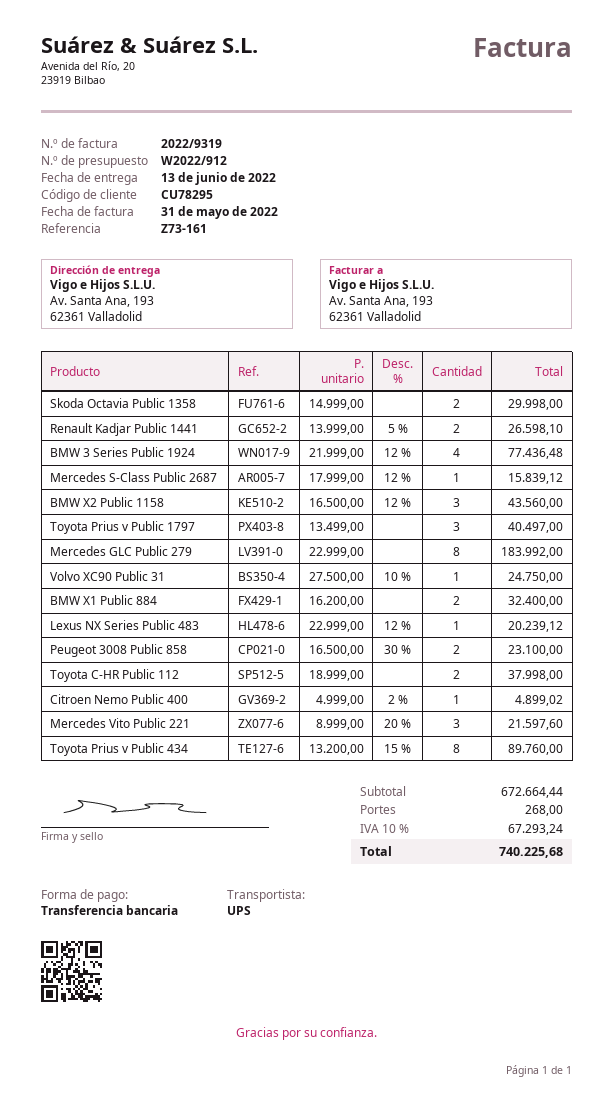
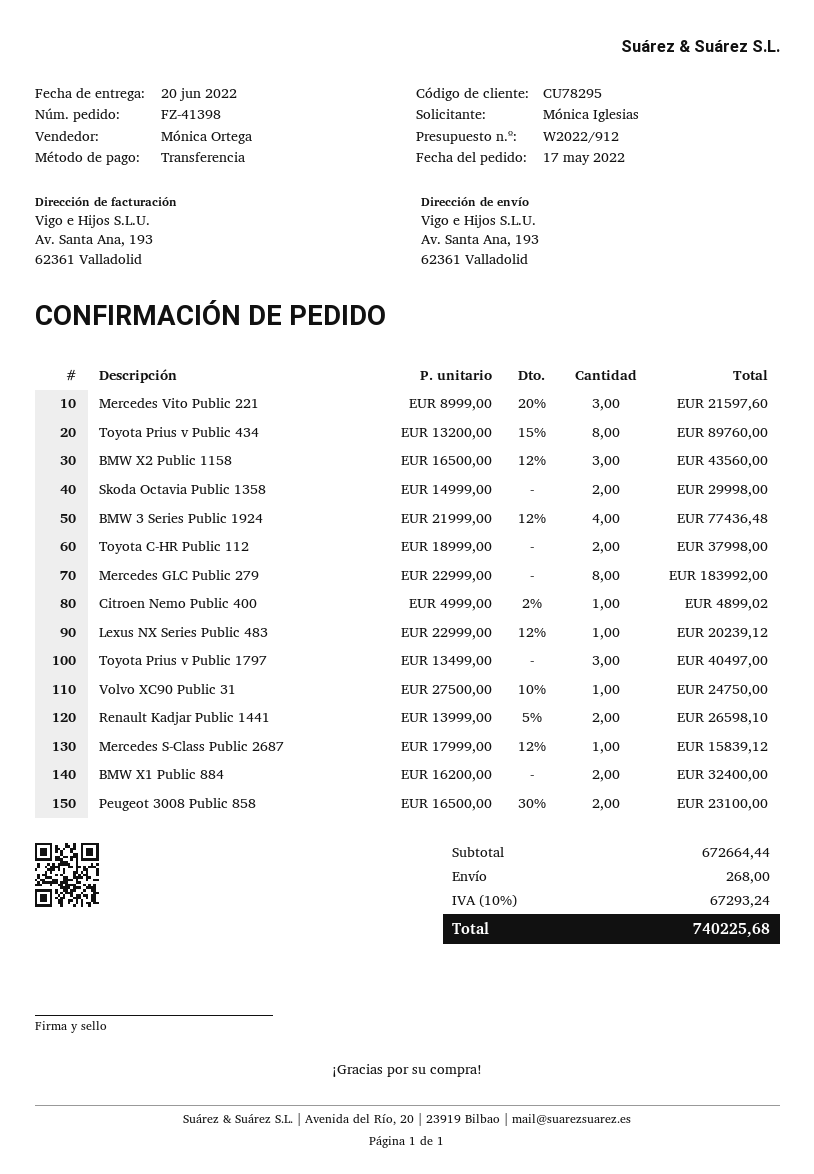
delivery date: 2022-06-13 -> 2022-06-20

